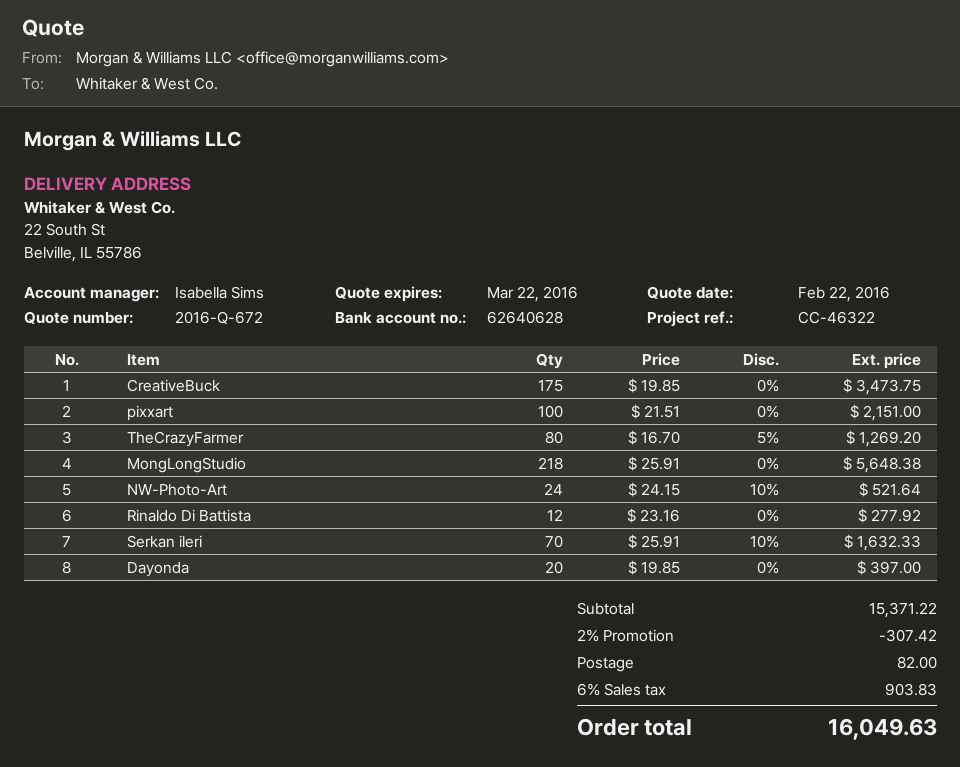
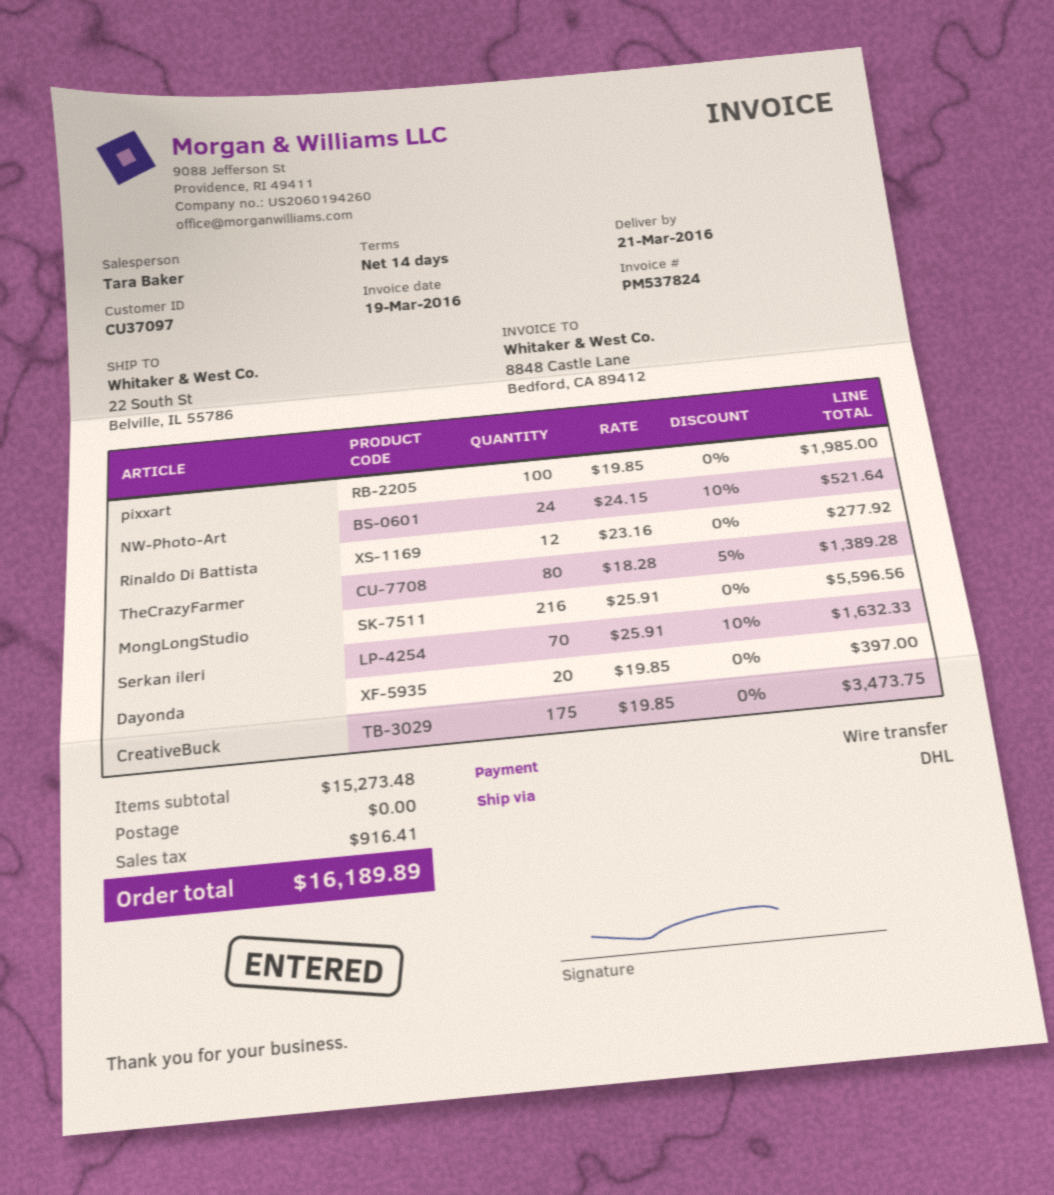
sales rep: Isabella Sims -> Tara Baker
pixxart: 100 x 21.51 = 2151.00 -> 100 x 19.85 = 1985.00
TheCrazyFarmer: 80 x 16.70 - 5% = 1269.20 -> 80 x 18.28 - 5% = 1389.28
MongLongStudio: 218 x 25.91 = 5648.38 -> 216 x 25.91 = 5596.56
subtotal: 15371.22 -> 15273.48
discount: 2% = 307.42 -> none
shipping: 82.00 -> 0.00
tax: 903.83 -> 916.41
total: 16049.63 -> 16189.89

